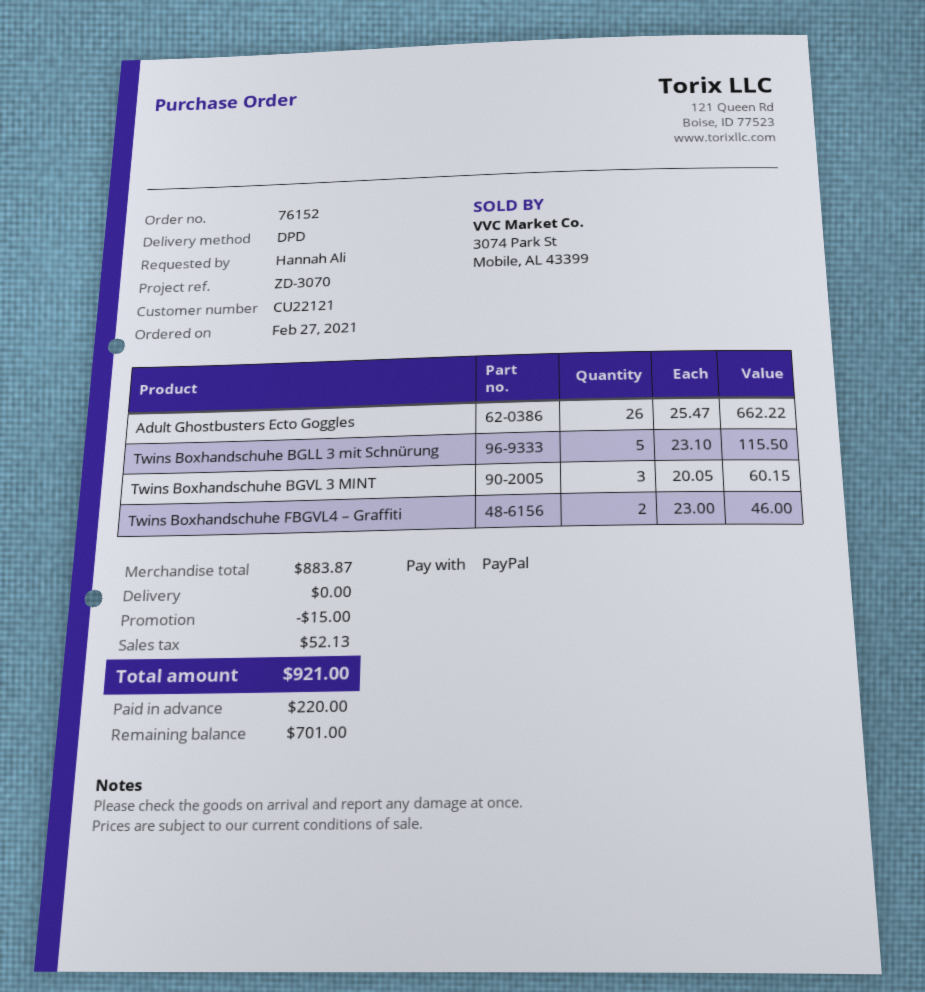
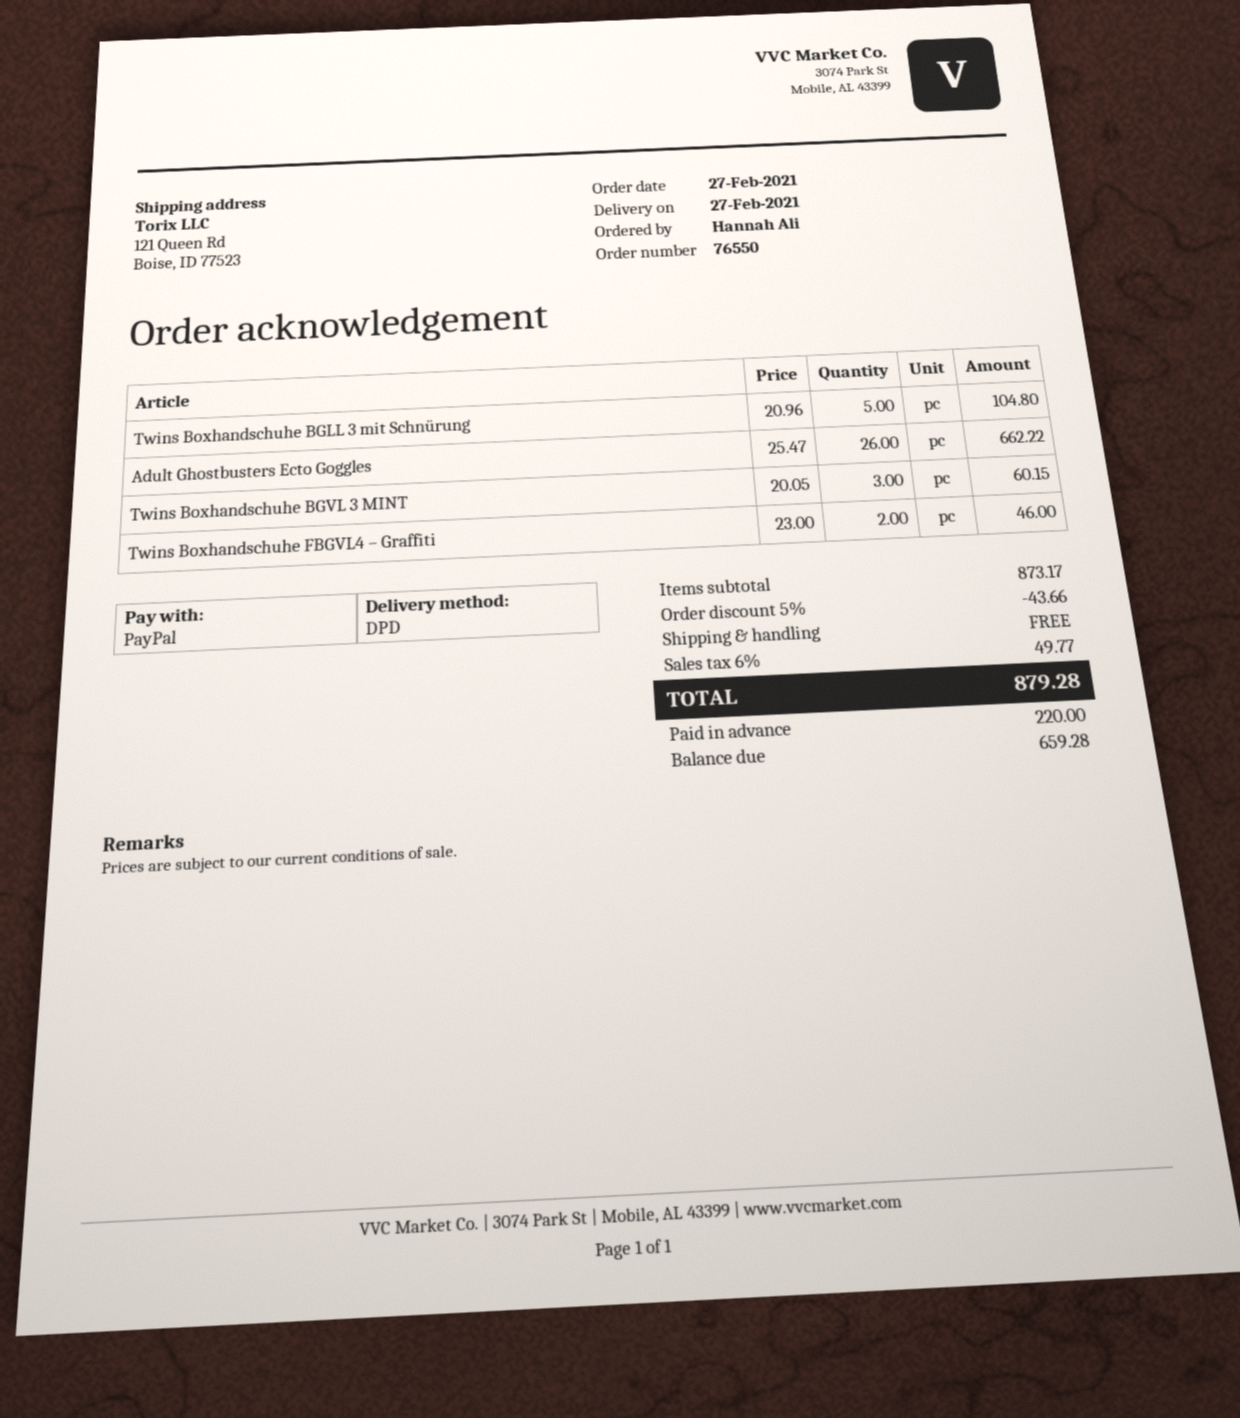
order number: 76152 -> 76550
Twins Boxhandschuhe BGLL 3 mit Schnürung: 5 x 23.10 = 115.50 -> 5 x 20.96 = 104.80
subtotal: 883.87 -> 873.17
discount: 15.00 -> 43.66
tax: 52.13 -> 49.77
total: 921.00 -> 879.28
balance: 701.00 -> 659.28

